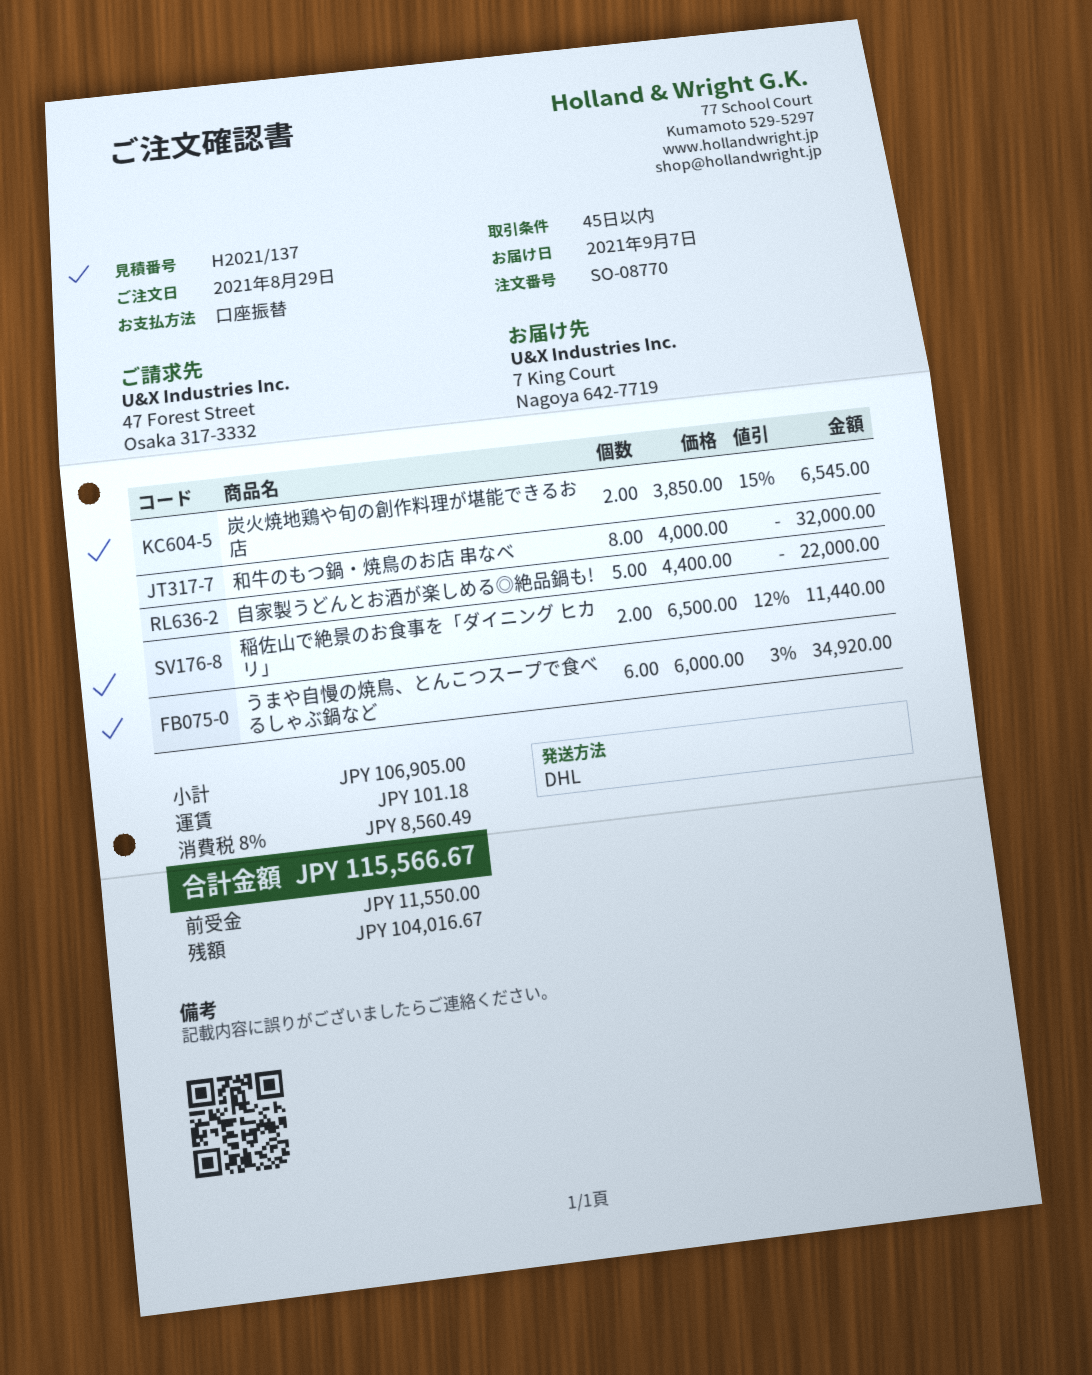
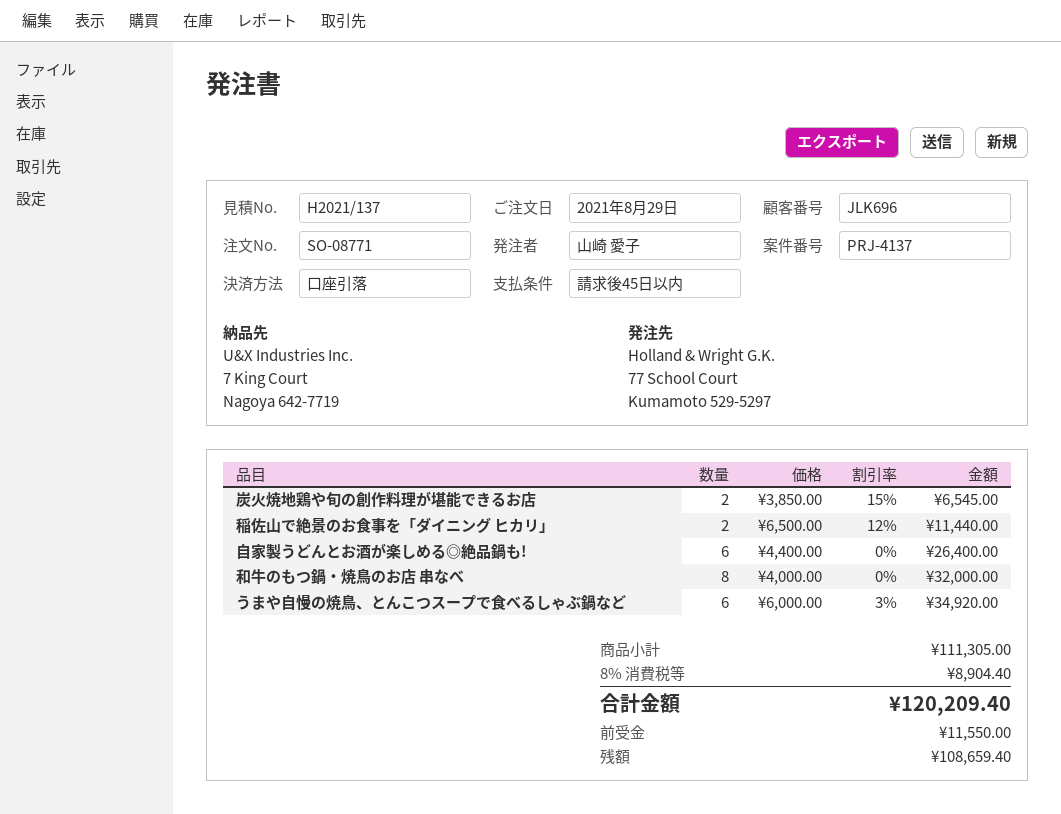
order number: SO-08770 -> SO-08771
自家製うどんとお酒が楽しめる◎絶品鍋も!: 5 x 4400.00 = 22000.00 -> 6 x 4400.00 = 26400.00
subtotal: 106905.00 -> 111305.00
shipping: 101.18 -> none
tax: 8% = 8560.49 -> 8% = 8904.40
total: 115566.67 -> 120209.40
balance: 104016.67 -> 108659.40

